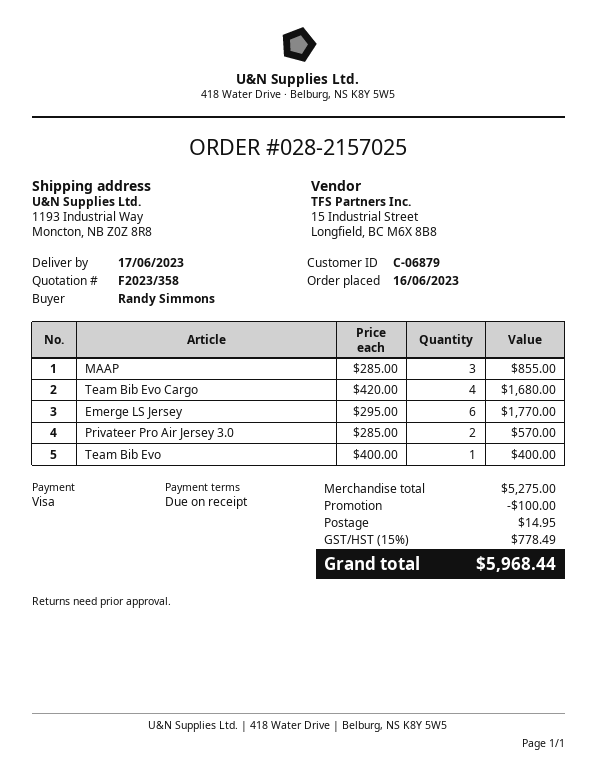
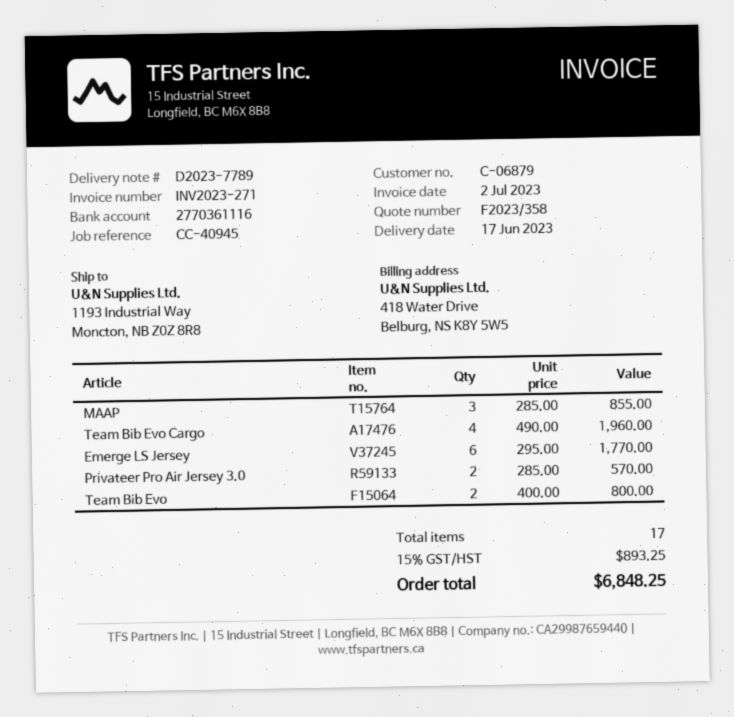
Team Bib Evo Cargo: 4 x 420.00 = 1680.00 -> 4 x 490.00 = 1960.00
Team Bib Evo: 1 x 400.00 = 400.00 -> 2 x 400.00 = 800.00
discount: 100.00 -> none
shipping: 14.95 -> none
tax: 15% = 778.49 -> 15% = 893.25
total: 5968.44 -> 6848.25

